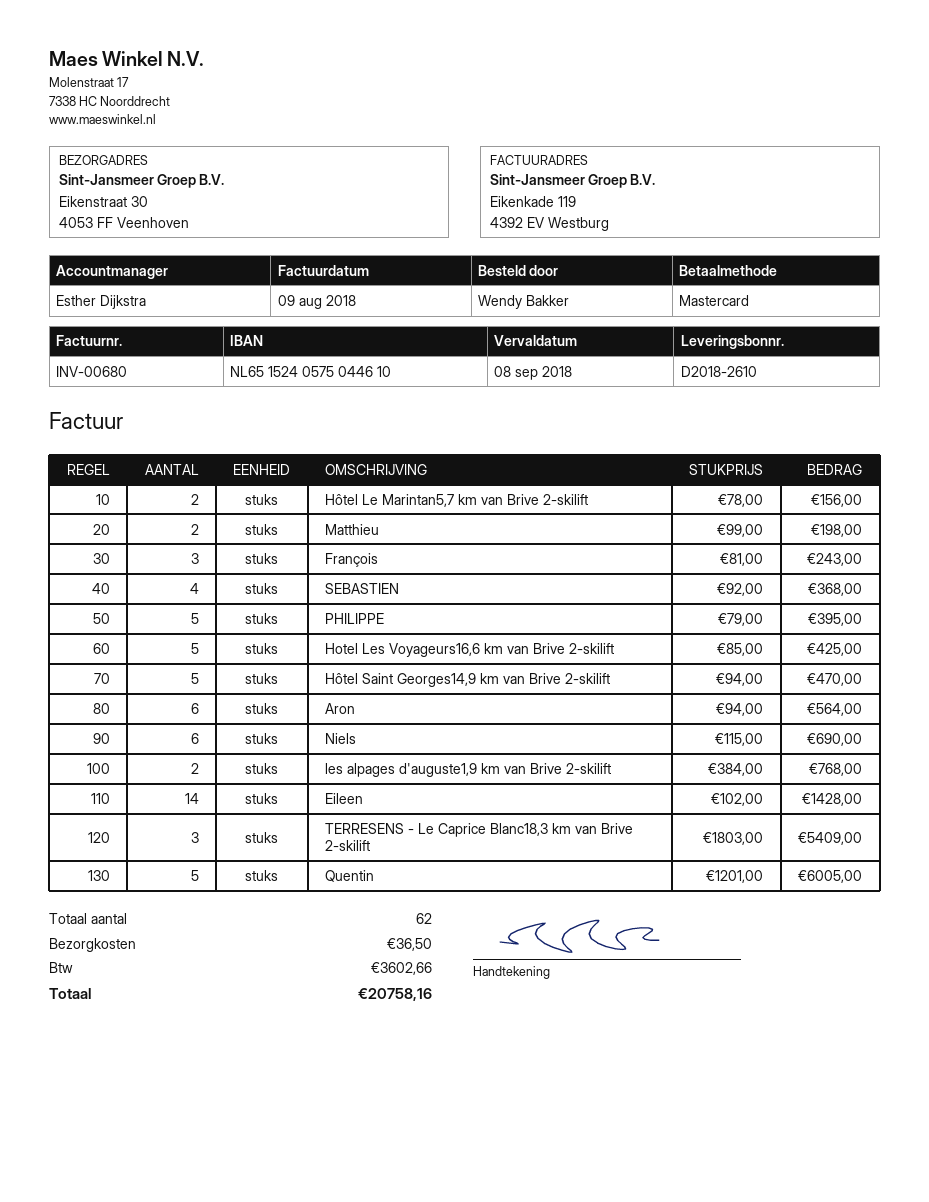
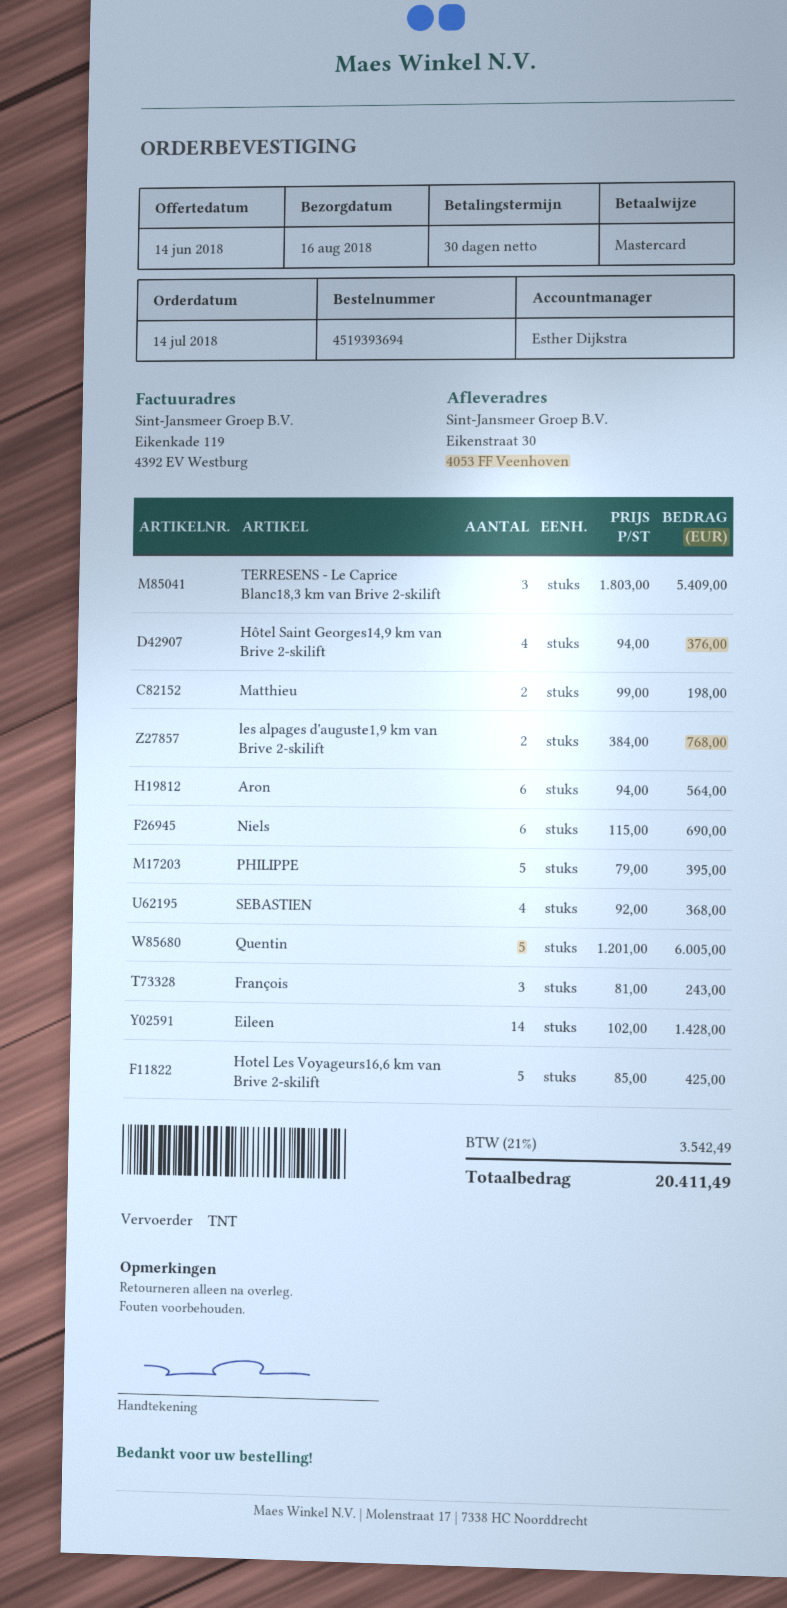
Hôtel Le Marintan5,7 km van Brive 2-skilift: 2 x 78.00 = 156.00 -> none
Hôtel Saint Georges14,9 km van Brive 2-skilift: 5 x 94.00 = 470.00 -> 4 x 94.00 = 376.00
shipping: 36.50 -> none
tax: 3602.66 -> 3542.49
total: 20758.16 -> 20411.49

